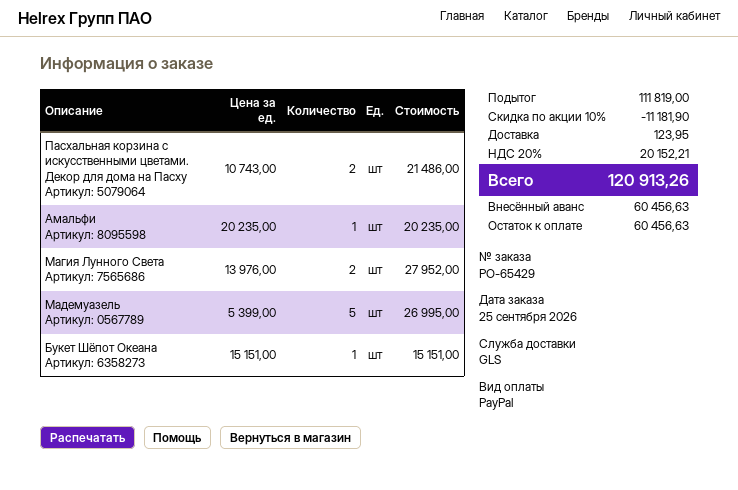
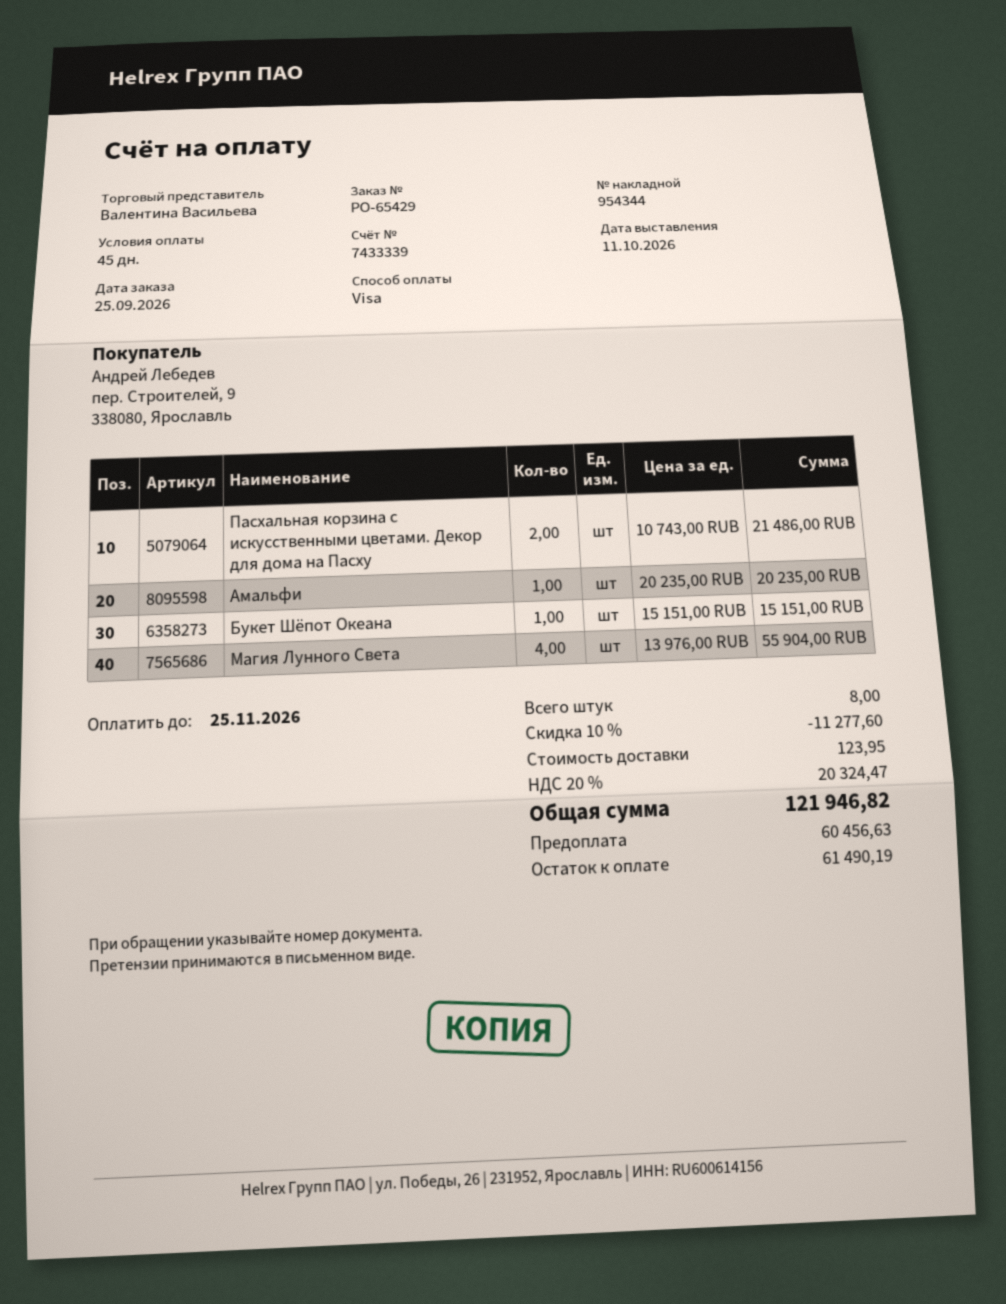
payment method: PayPal -> Visa
Магия Лунного Света: 2 x 13976.00 = 27952.00 -> 4 x 13976.00 = 55904.00
Мадемуазель: 5 x 5399.00 = 26995.00 -> none
discount: 10% = 11181.90 -> 10% = 11277.60
tax: 20% = 20152.21 -> 20% = 20324.47
total: 120913.26 -> 121946.82
balance: 60456.63 -> 61490.19

